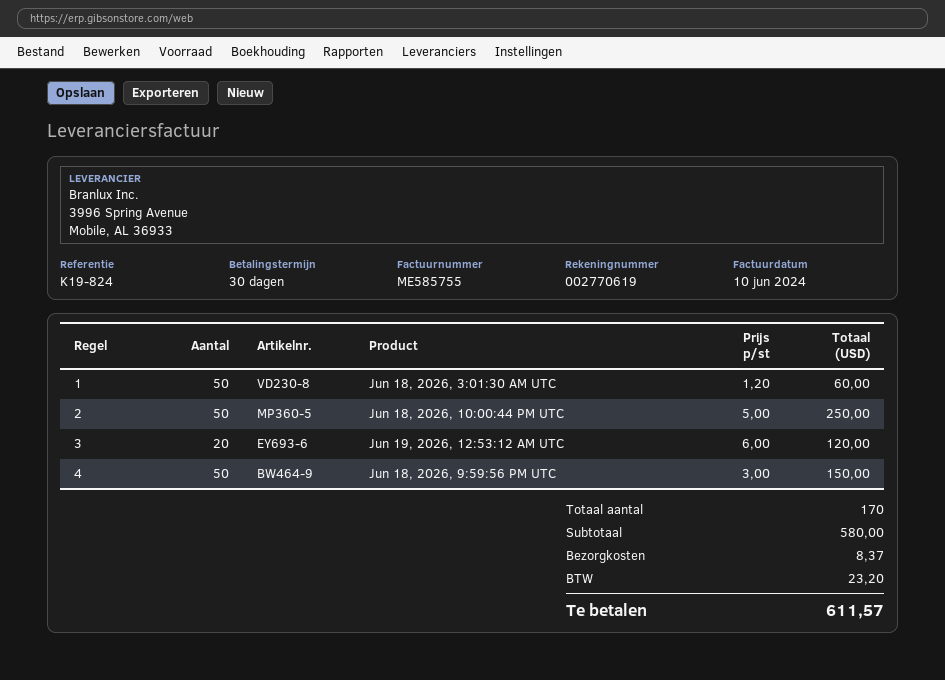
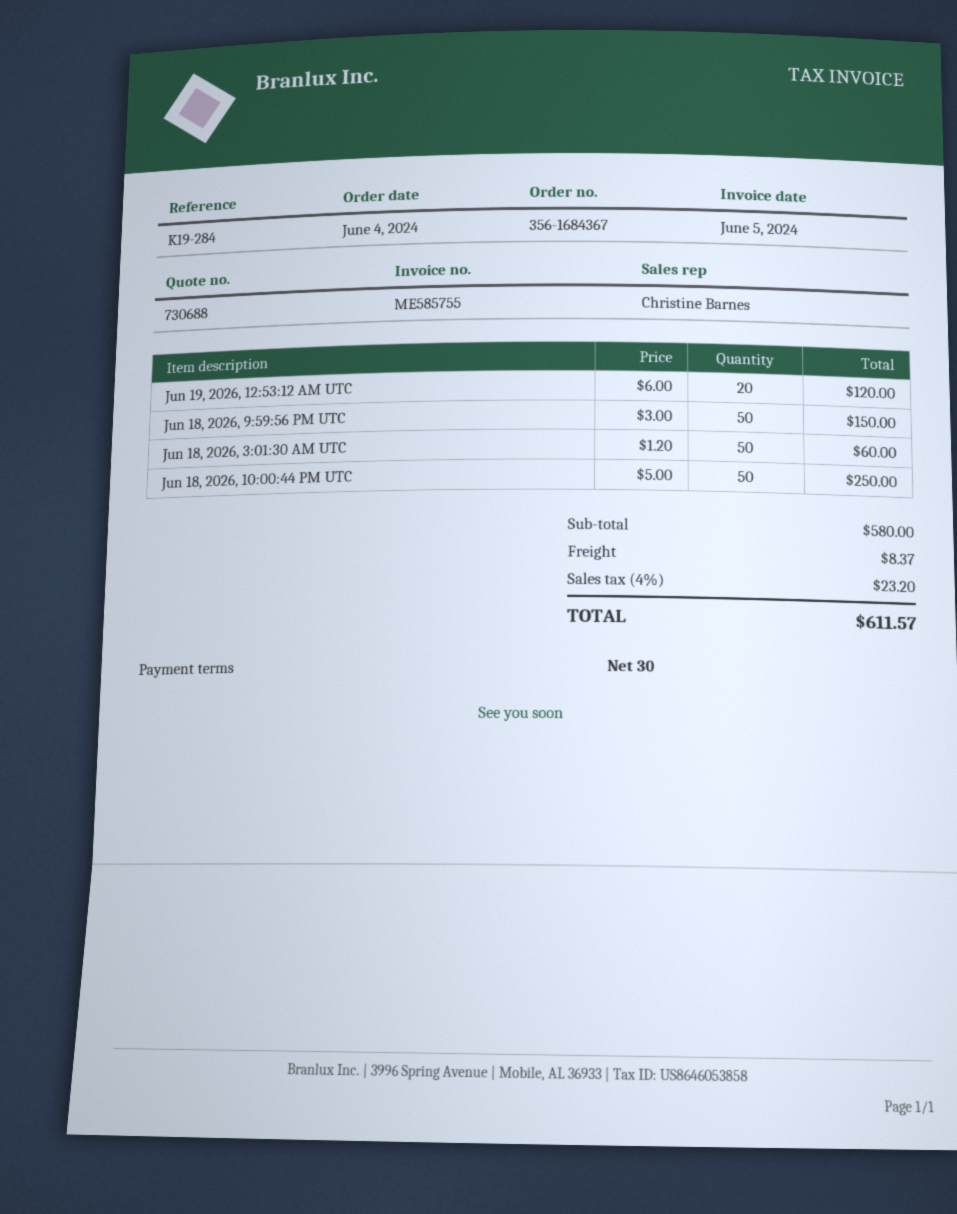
invoice date: 2024-06-10 -> 2024-06-05
reference: K19-824 -> K19-284

